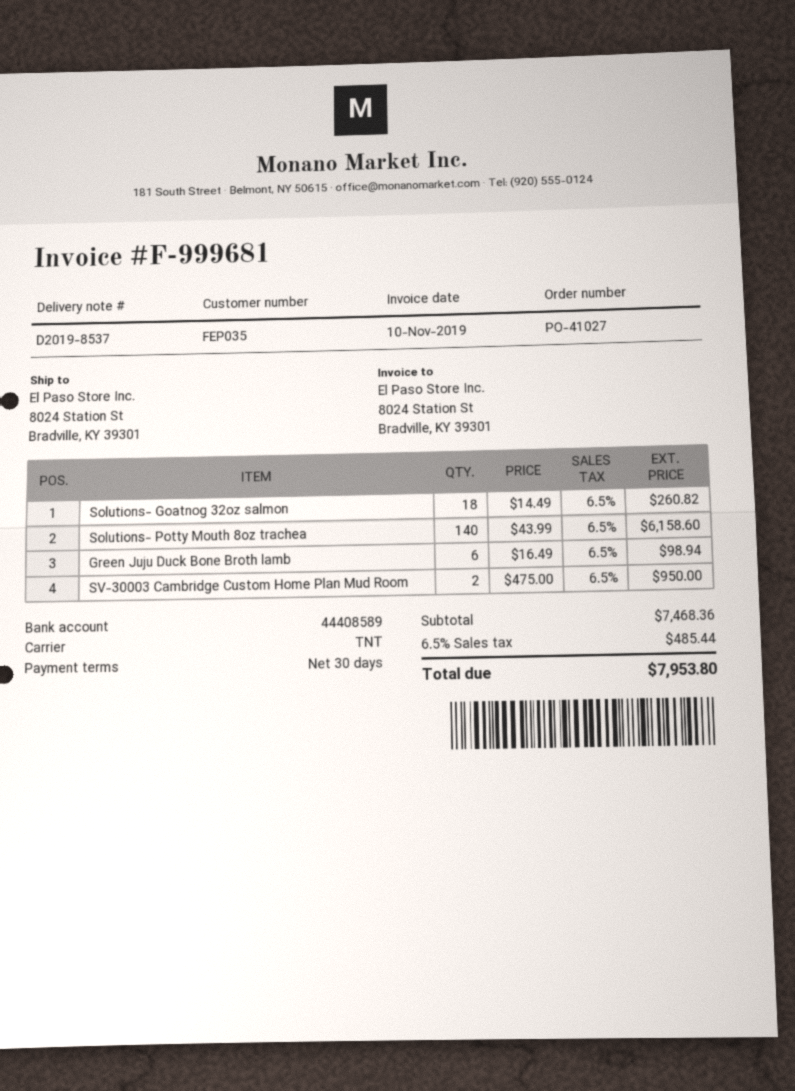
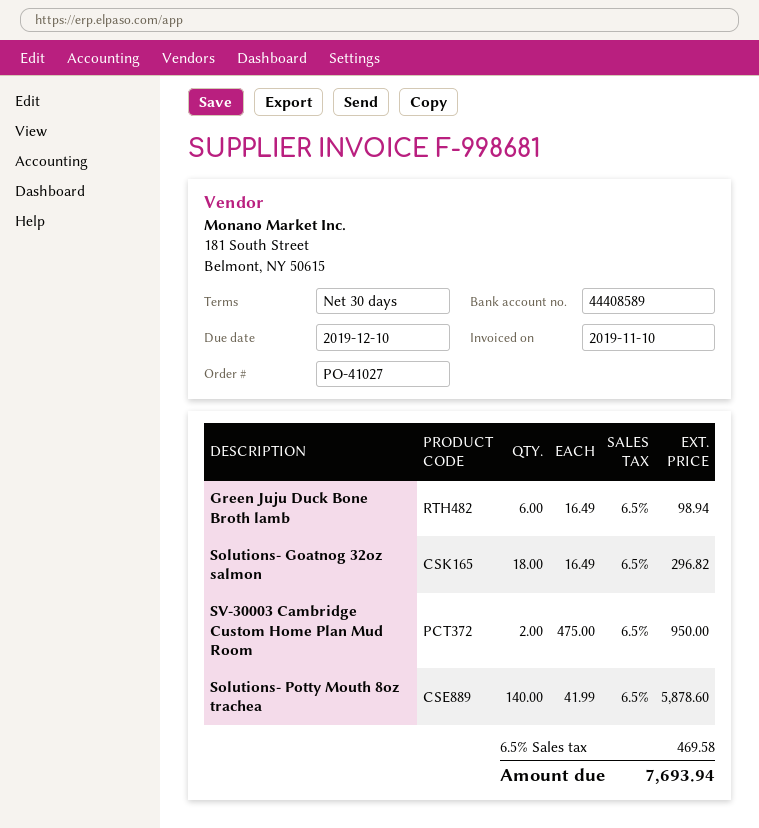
invoice number: F-999681 -> F-998681
Solutions- Goatnog 32oz salmon: 18 x 14.49 = 260.82 -> 18 x 16.49 = 296.82
Solutions- Potty Mouth 8oz trachea: 140 x 43.99 = 6158.60 -> 140 x 41.99 = 5878.60
tax: 6.5% = 485.44 -> 6.5% = 469.58
total: 7953.80 -> 7693.94

